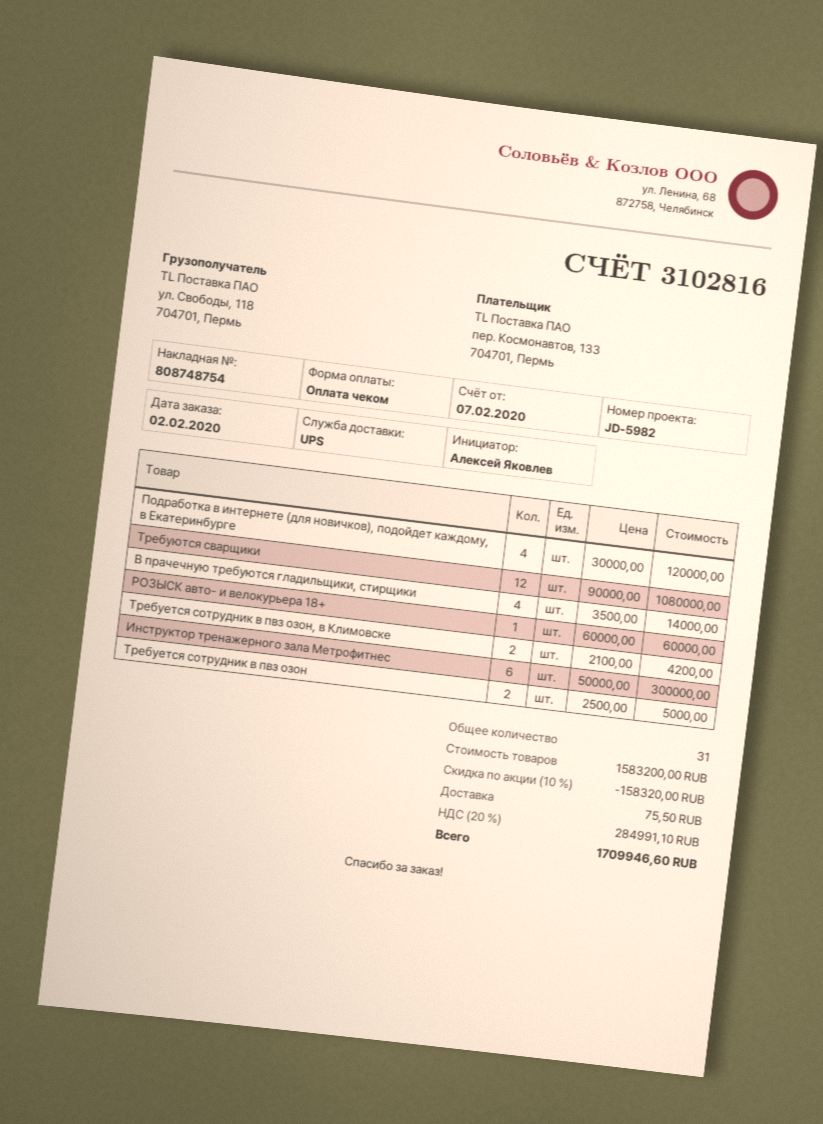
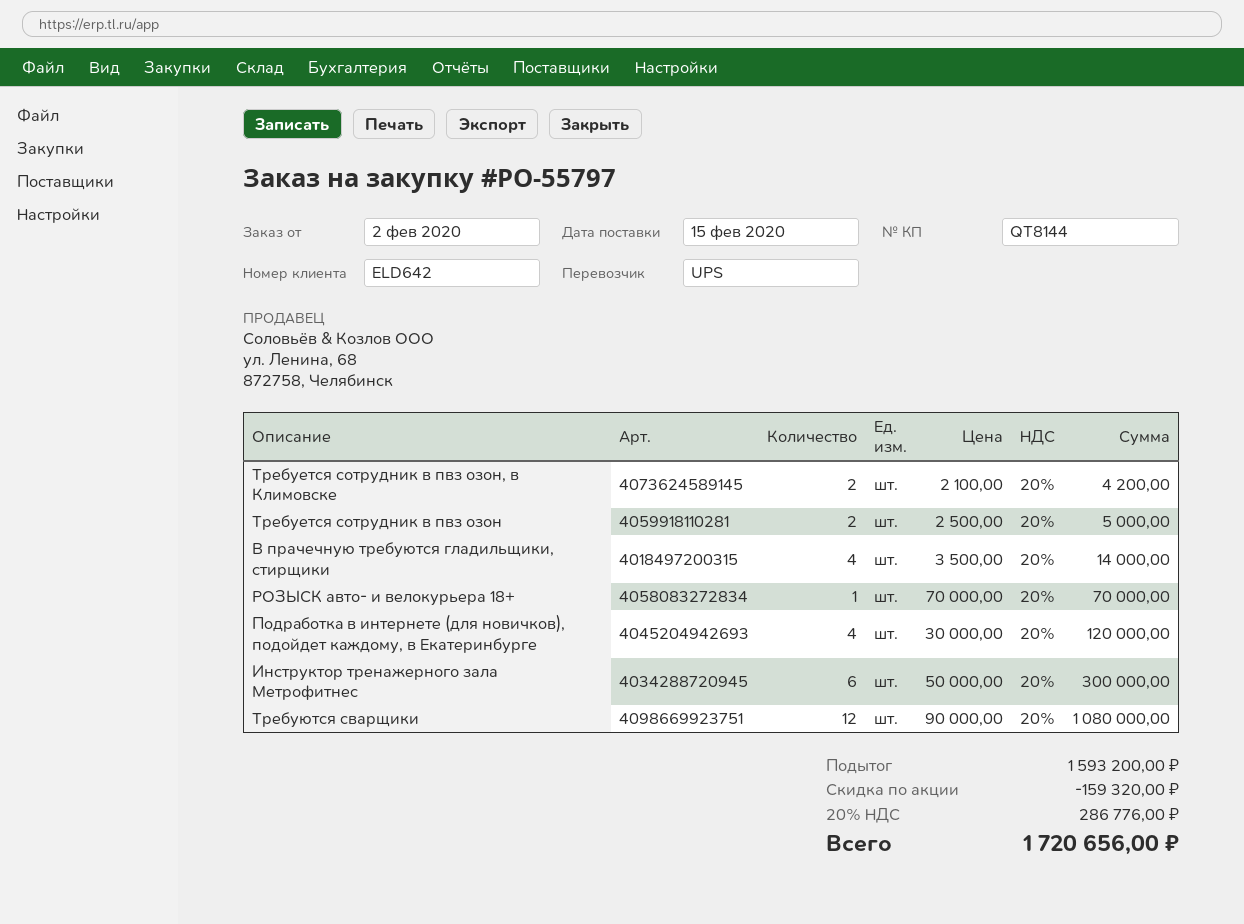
РОЗЫСК авто- и велокурьера 18+: 1 x 60000.00 = 60000.00 -> 1 x 70000.00 = 70000.00
subtotal: 1583200.00 -> 1593200.00
discount: 158320.00 -> 159320.00
shipping: 75.50 -> none
tax: 20% = 284991.10 -> 20% = 286776.00
total: 1709946.60 -> 1720656.00

